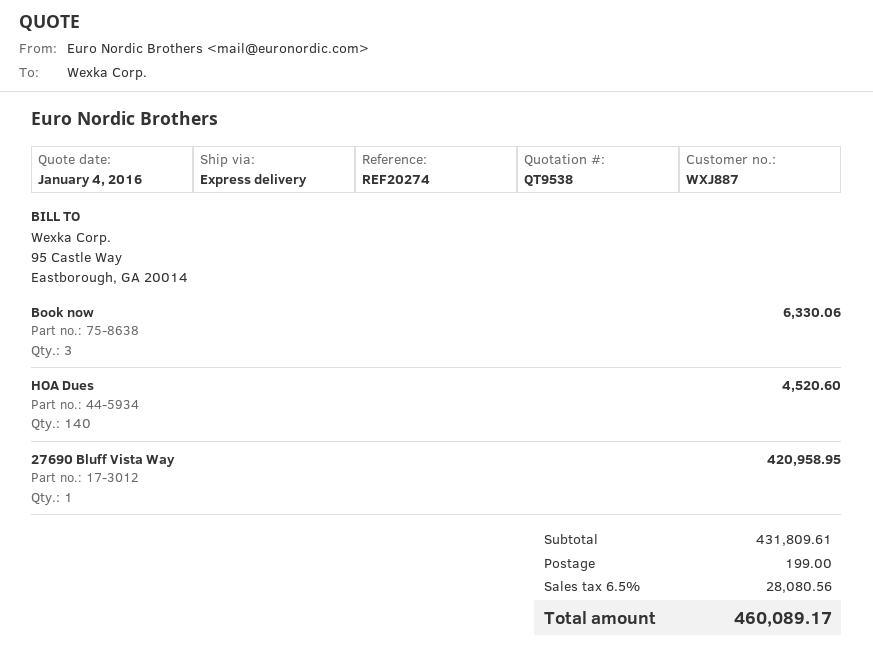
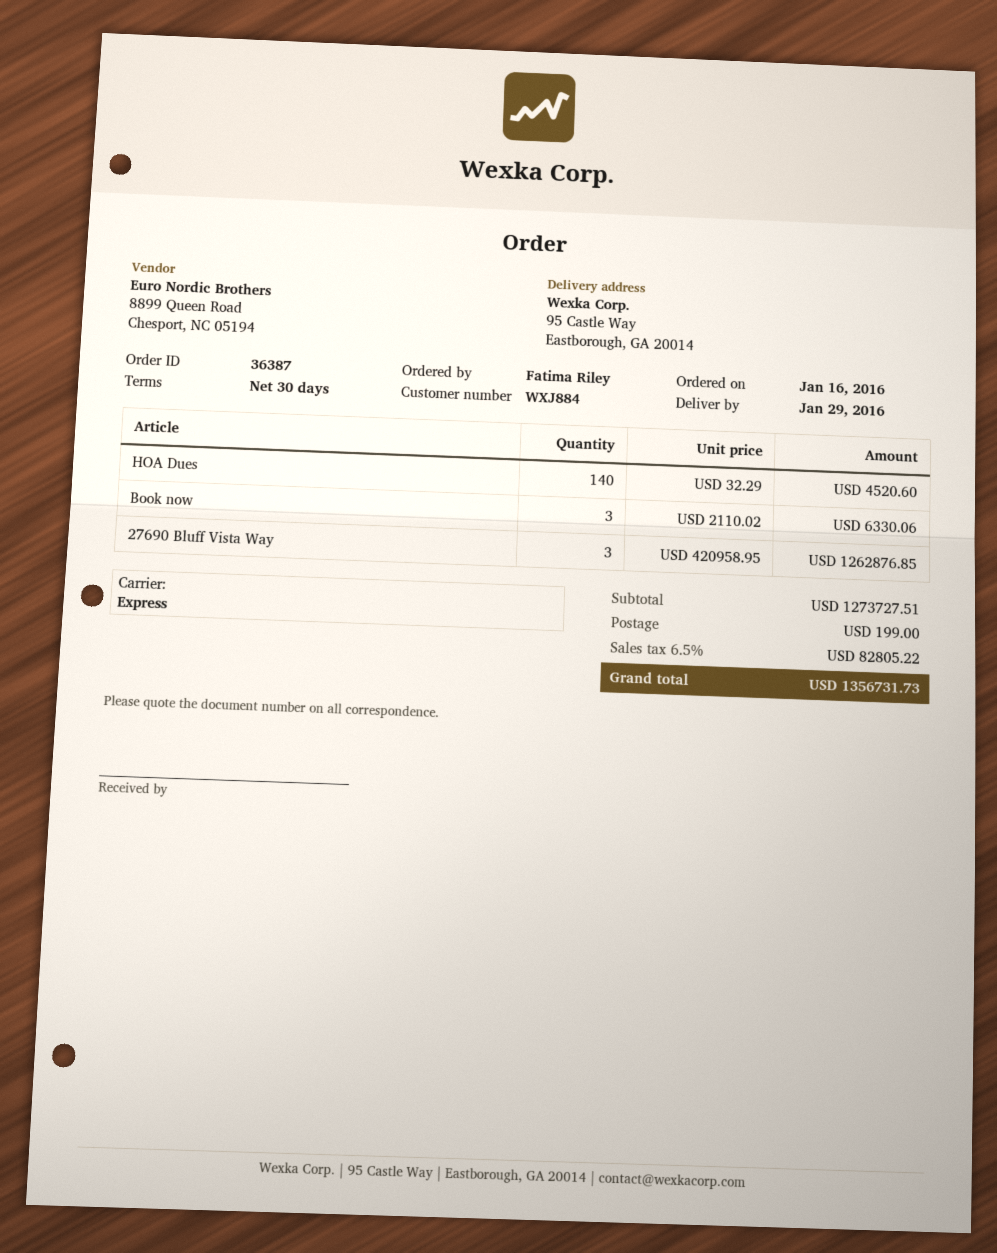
customer number: WXJ887 -> WXJ884
27690 Bluff Vista Way: 1 for 420958.95 -> 3 for 1262876.85
subtotal: 431809.61 -> 1273727.51
tax: 6.5% = 28080.56 -> 6.5% = 82805.22
total: 460089.17 -> 1356731.73

